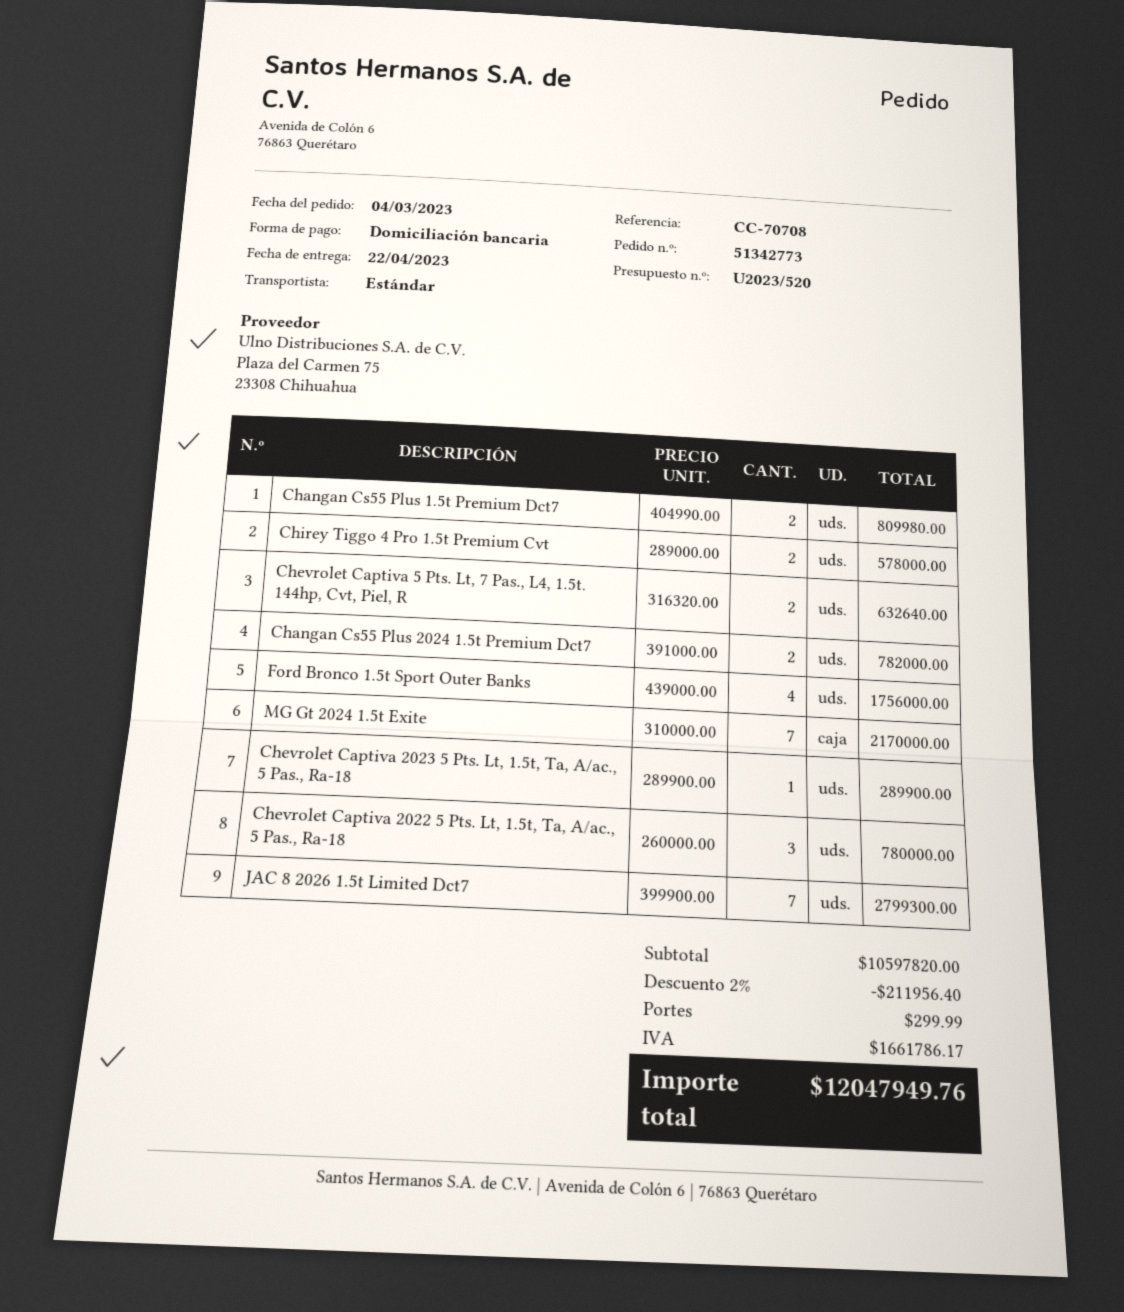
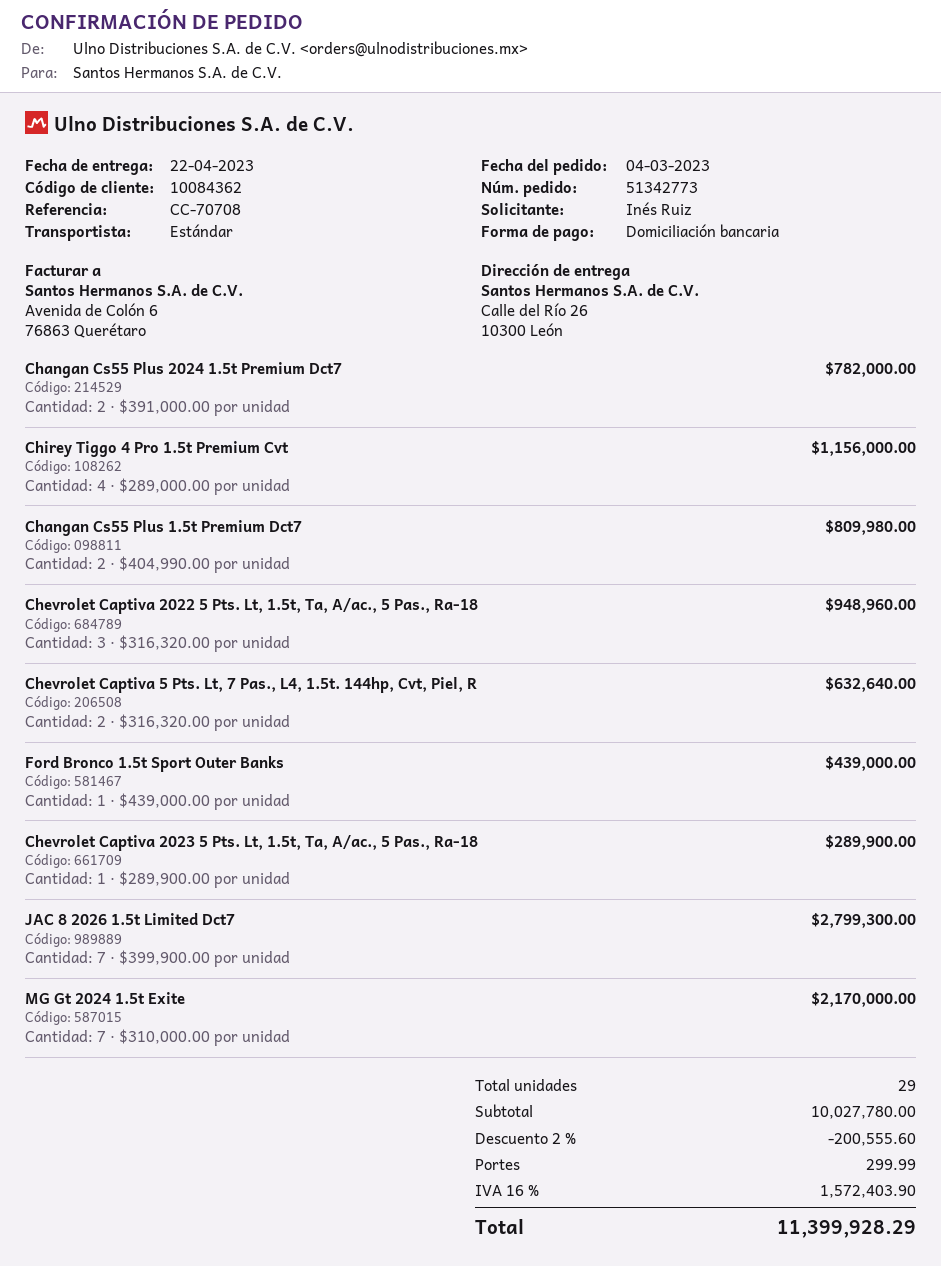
Chirey Tiggo 4 Pro 1.5t Premium Cvt: 2 x 289000.00 = 578000.00 -> 4 x 289000.00 = 1156000.00
Ford Bronco 1.5t Sport Outer Banks: 4 x 439000.00 = 1756000.00 -> 1 x 439000.00 = 439000.00
Chevrolet Captiva 2022 5 Pts. Lt, 1.5t, Ta, A/ac., 5 Pas., Ra-18: 3 x 260000.00 = 780000.00 -> 3 x 316320.00 = 948960.00
subtotal: 10597820.00 -> 10027780.00
discount: 2% = 211956.40 -> 2% = 200555.60
tax: 1661786.17 -> 1572403.90
total: 12047949.76 -> 11399928.29

